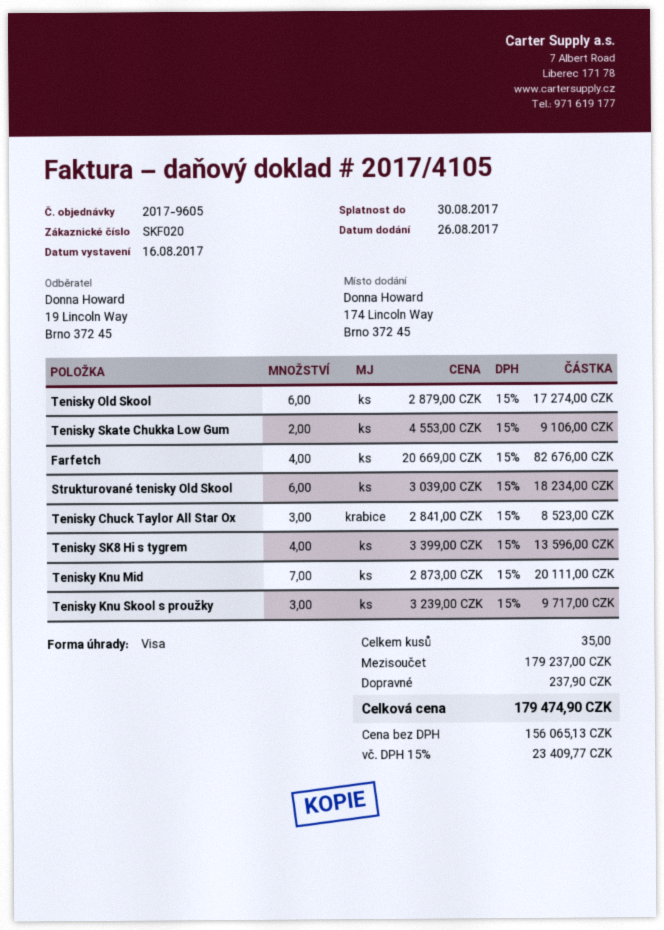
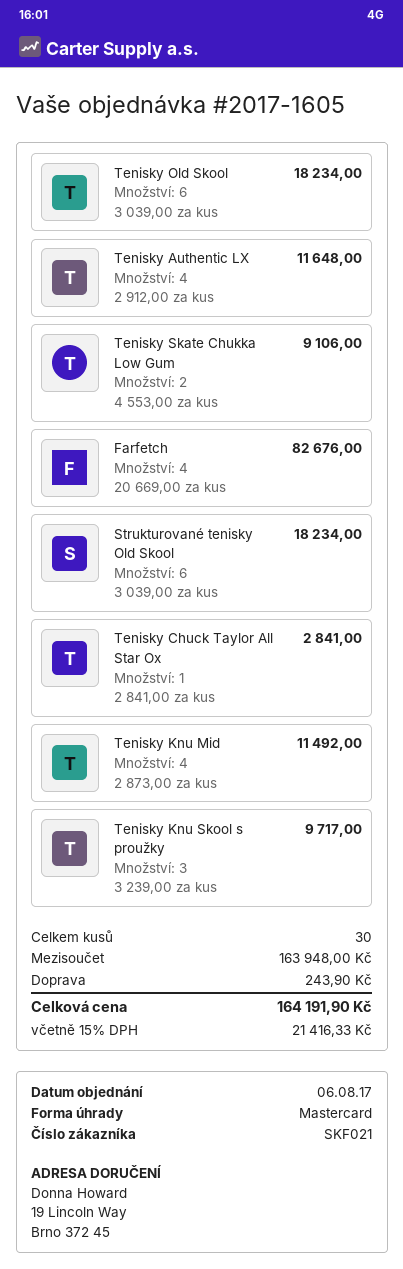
order number: 2017-9605 -> 2017-1605
customer number: SKF020 -> SKF021
payment method: Visa -> Mastercard
ship to: 174 Lincoln Way, Brno 372 45 -> 19 Lincoln Way, Brno 372 45
Tenisky Old Skool: 6 x 2879.00 = 17274.00 -> 6 x 3039.00 = 18234.00
Tenisky Chuck Taylor All Star Ox: 3 x 2841.00 = 8523.00 -> 1 x 2841.00 = 2841.00
Tenisky SK8 Hi s tygrem: 4 x 3399.00 = 13596.00 -> none
Tenisky Knu Mid: 7 x 2873.00 = 20111.00 -> 4 x 2873.00 = 11492.00
Tenisky Authentic LX: none -> 4 x 2912.00 = 11648.00
total quantity: 35 -> 30
subtotal: 179237.00 -> 163948.00
shipping: 237.90 -> 243.90
tax: 15% = 23409.77 -> 15% = 21416.33
total: 179474.90 -> 164191.90

